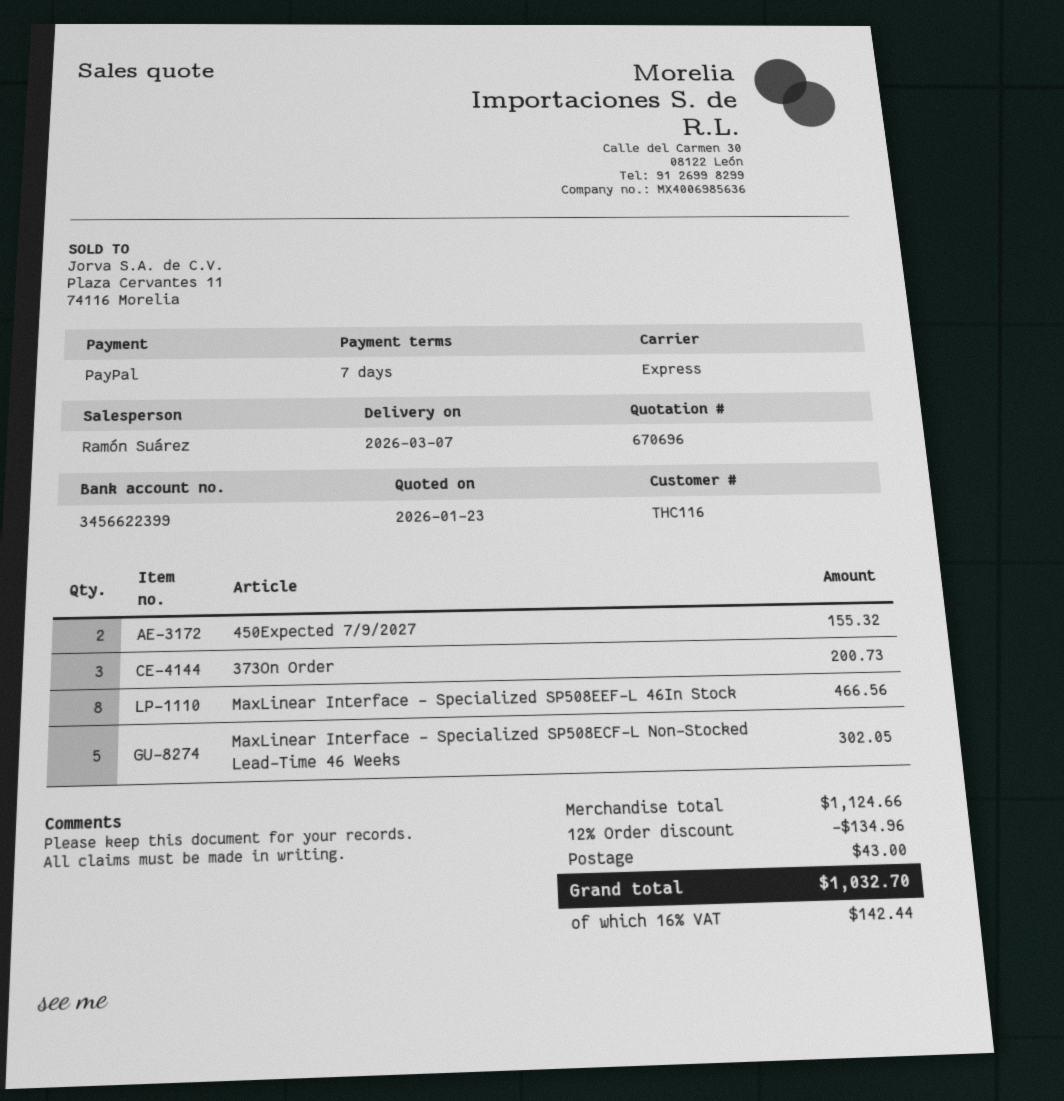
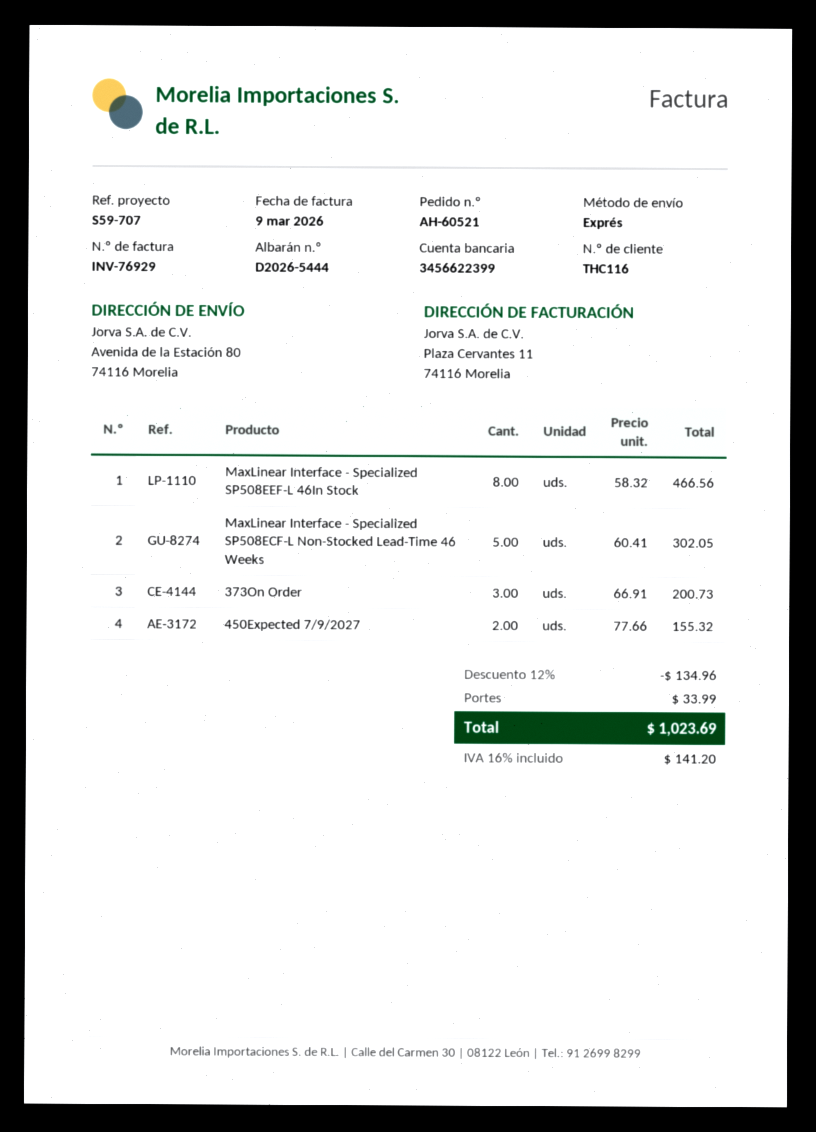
shipping: 43.00 -> 33.99
tax: 16% = 142.44 -> 16% = 141.20
total: 1032.70 -> 1023.69

